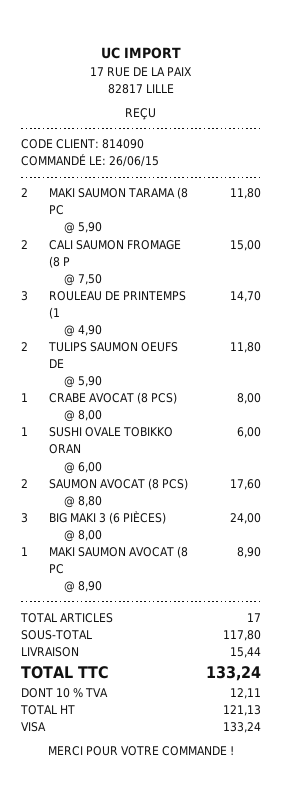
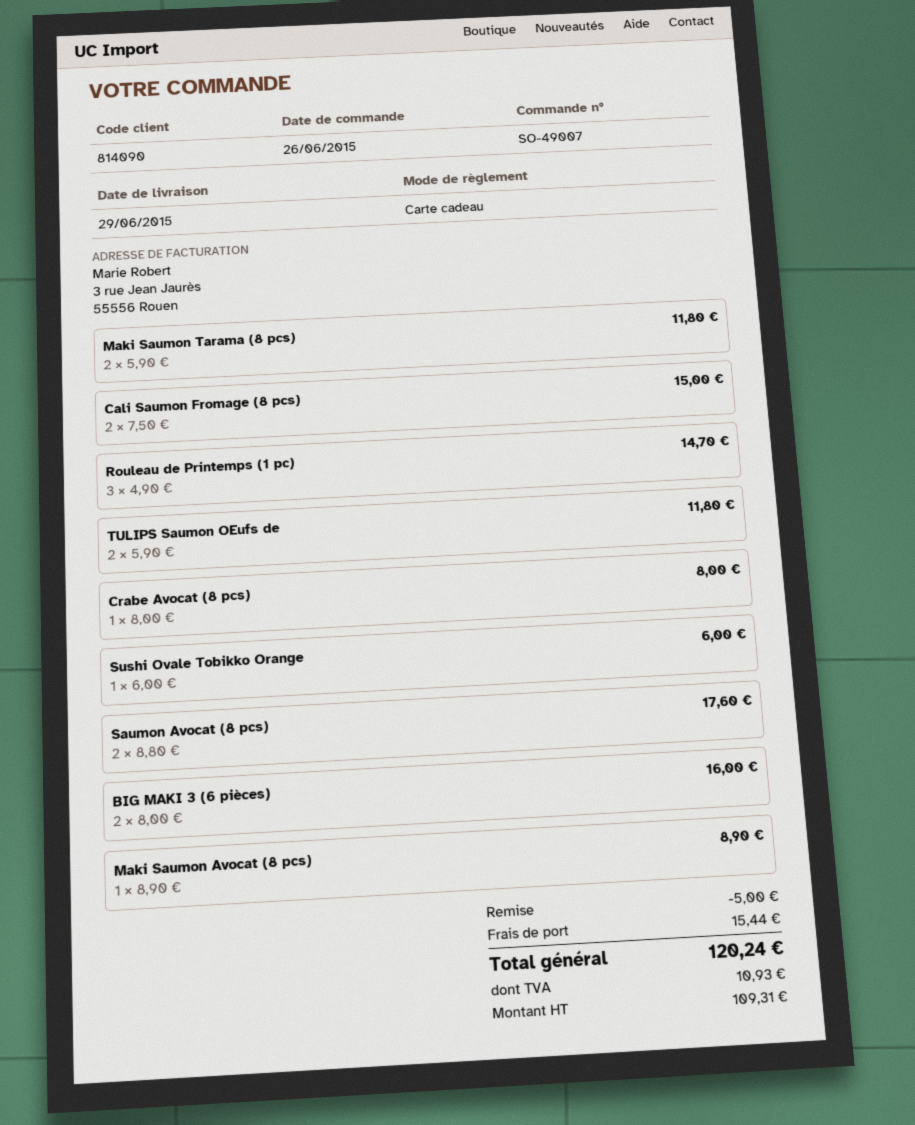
payment method: Visa -> gift card
BIG MAKI 3 (6 PIÈCES): 3 x 8.00 = 24.00 -> 2 x 8.00 = 16.00
discount: none -> 5.00
net: 121.13 -> 109.31
tax: 12.11 -> 10.93
total: 133.24 -> 120.24

